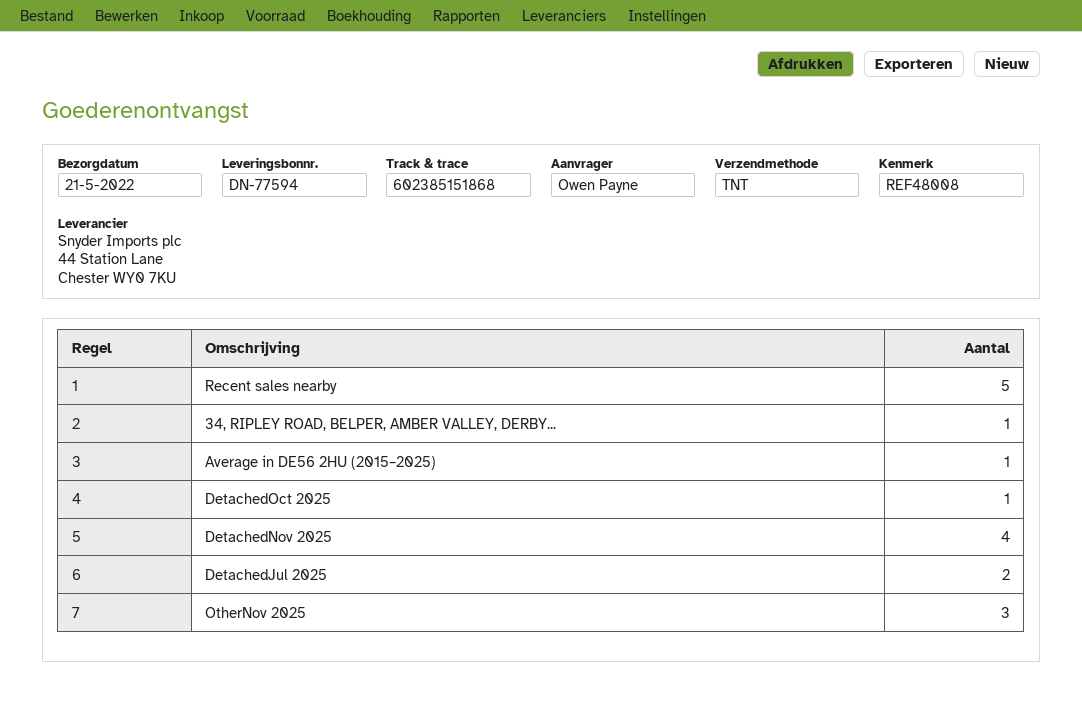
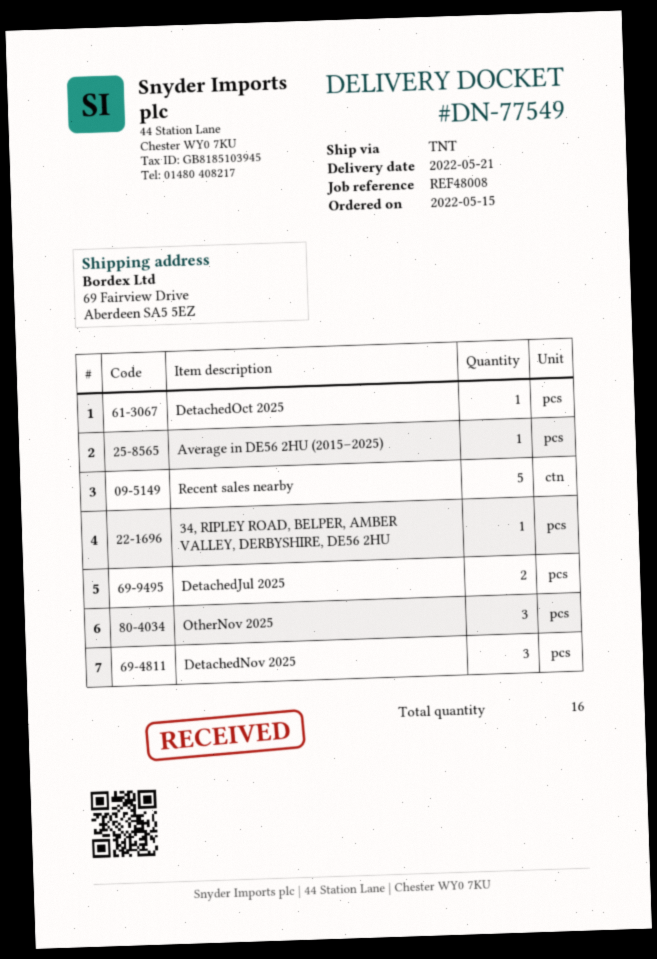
delivery note number: DN-77594 -> DN-77549
DetachedNov 2025: 4 -> 3

